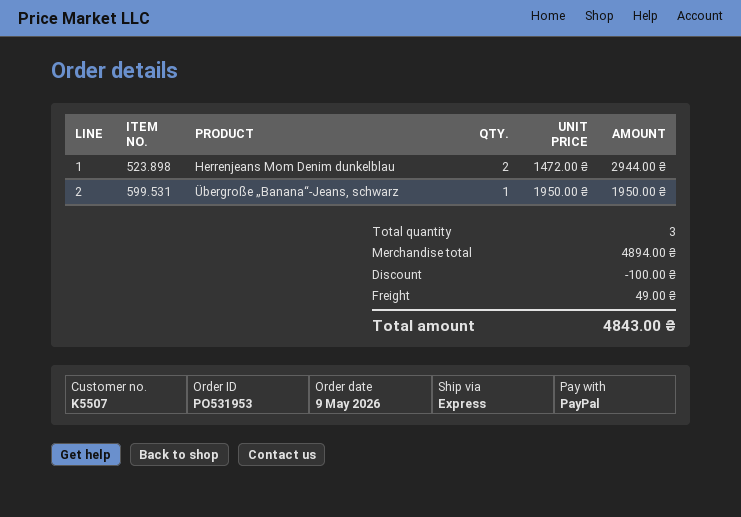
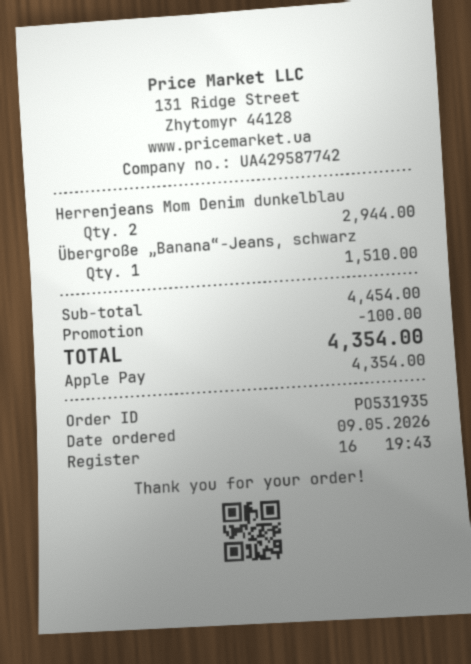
order number: PO531953 -> PO531935
payment method: PayPal -> Apple Pay
Übergroße „Banana“-Jeans, schwarz: 1 for 1950.00 -> 1 for 1510.00
subtotal: 4894.00 -> 4454.00
shipping: 49.00 -> none
total: 4843.00 -> 4354.00

